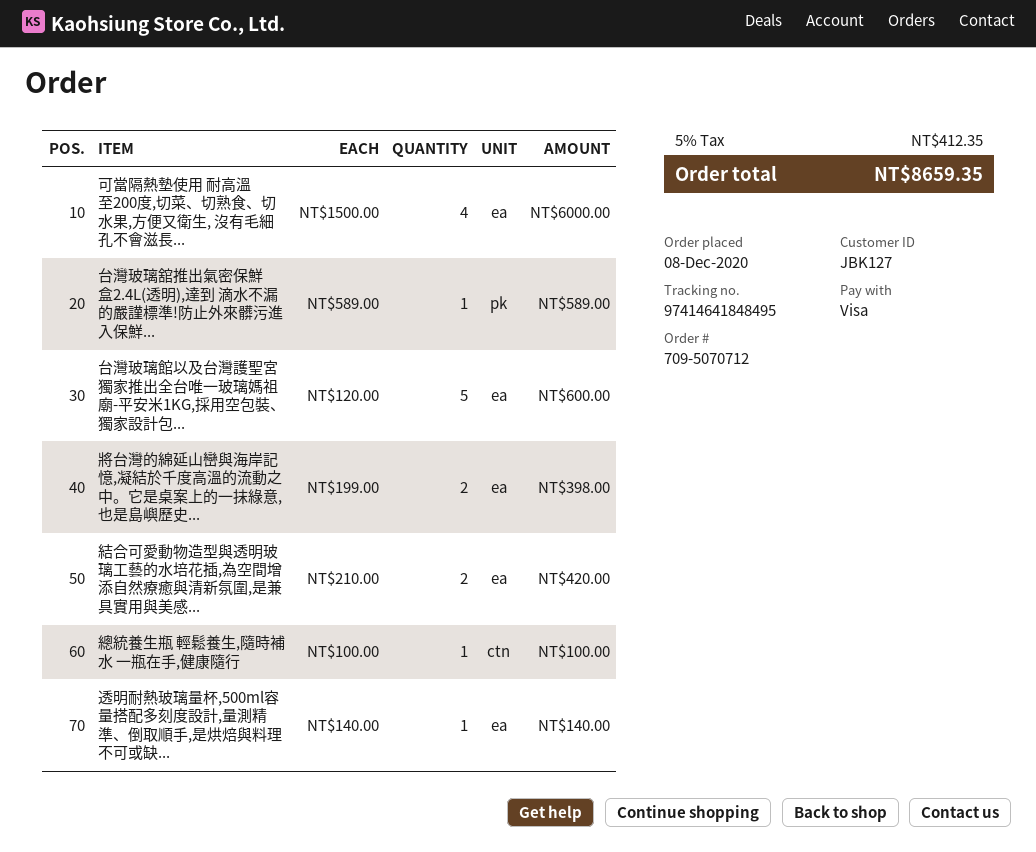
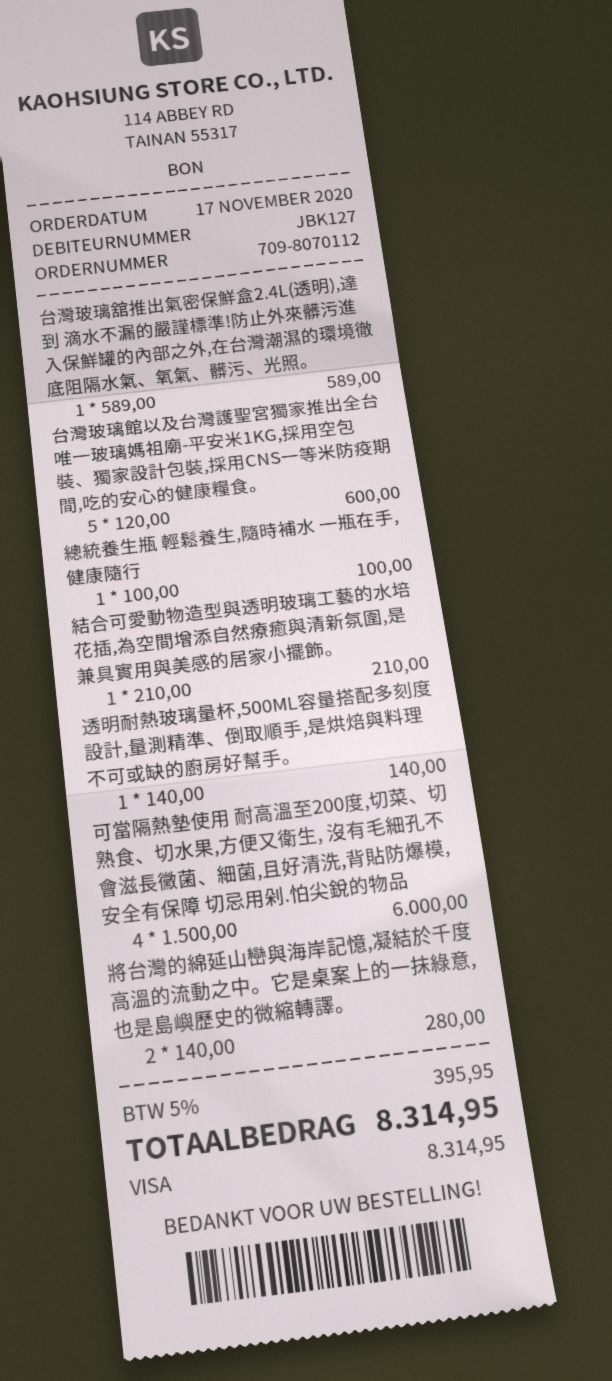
order number: 709-5070712 -> 709-8070112
order date: 2020-12-08 -> 2020-11-17
將台灣的綿延山巒與海岸記憶,凝結於千度高溫的流動之中。它是桌案上的一抹綠意,也是島嶼歷史...: 2 x 199.00 = 398.00 -> 2 x 140.00 = 280.00
結合可愛動物造型與透明玻璃工藝的水培花插,為空間增添自然療癒與清新氛圍,是兼具實用與美感...: 2 x 210.00 = 420.00 -> 1 x 210.00 = 210.00
tax: 5% = 412.35 -> 5% = 395.95
total: 8659.35 -> 8314.95

